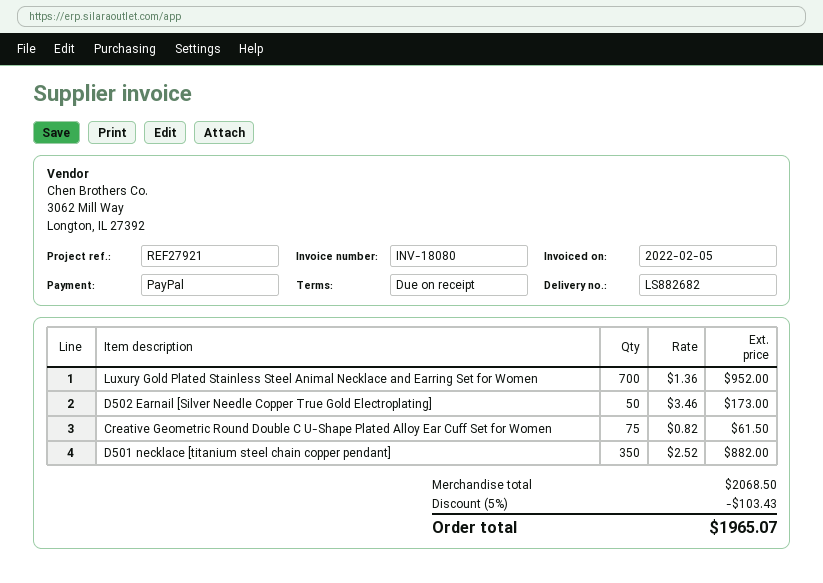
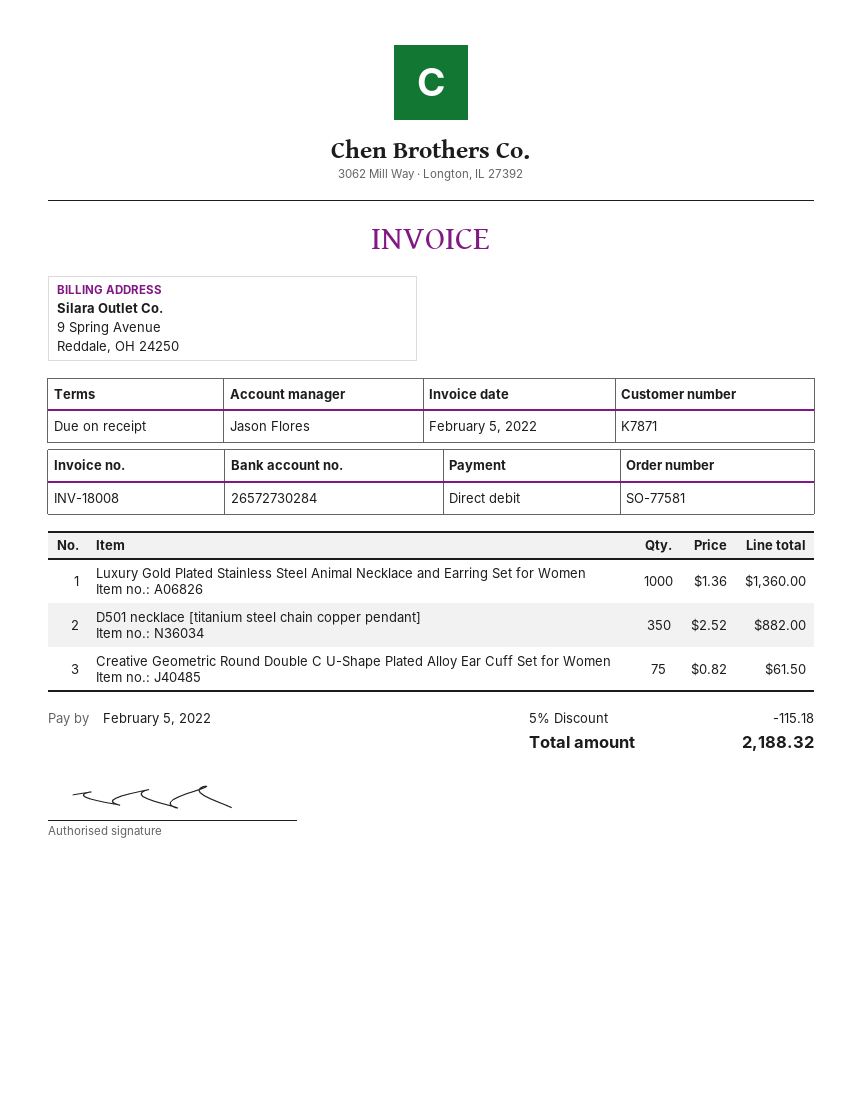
invoice number: INV-18080 -> INV-18008
payment method: PayPal -> direct debit
Luxury Gold Plated Stainless Steel Animal Necklace and Earring Set for Women: 700 x 1.36 = 952.00 -> 1000 x 1.36 = 1360.00
D502 Earnail [Silver Needle Copper True Gold Electroplating]: 50 x 3.46 = 173.00 -> none
discount: 5% = 103.43 -> 5% = 115.18
total: 1965.07 -> 2188.32

